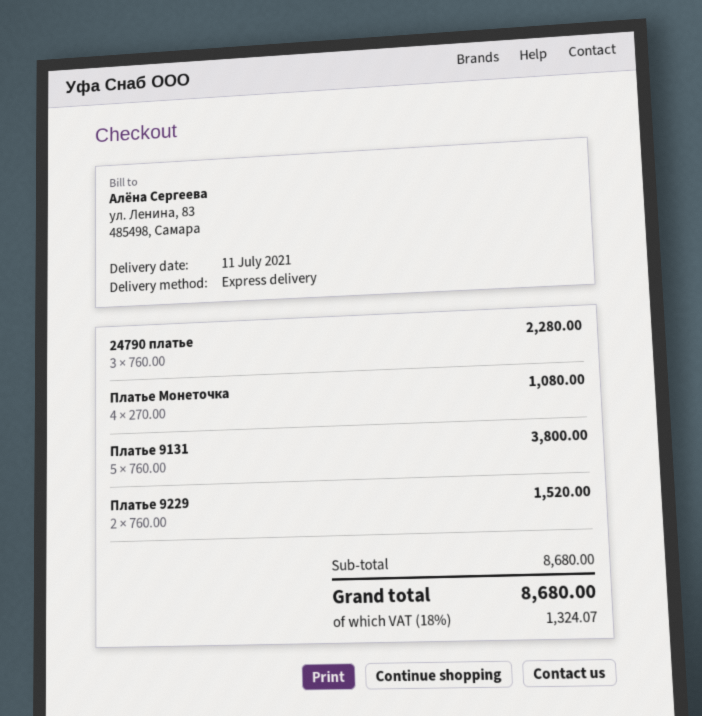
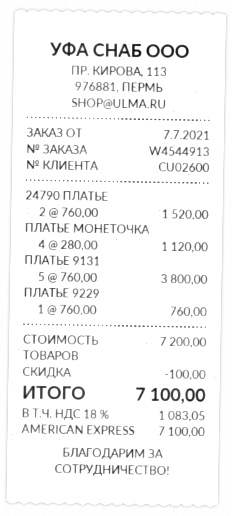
24790 платье: 3 x 760.00 = 2280.00 -> 2 x 760.00 = 1520.00
Платье Монеточка: 4 x 270.00 = 1080.00 -> 4 x 280.00 = 1120.00
Платье 9229: 2 x 760.00 = 1520.00 -> 1 x 760.00 = 760.00
subtotal: 8680.00 -> 7200.00
discount: none -> 100.00
tax: 18% = 1324.07 -> 18% = 1083.05
total: 8680.00 -> 7100.00

